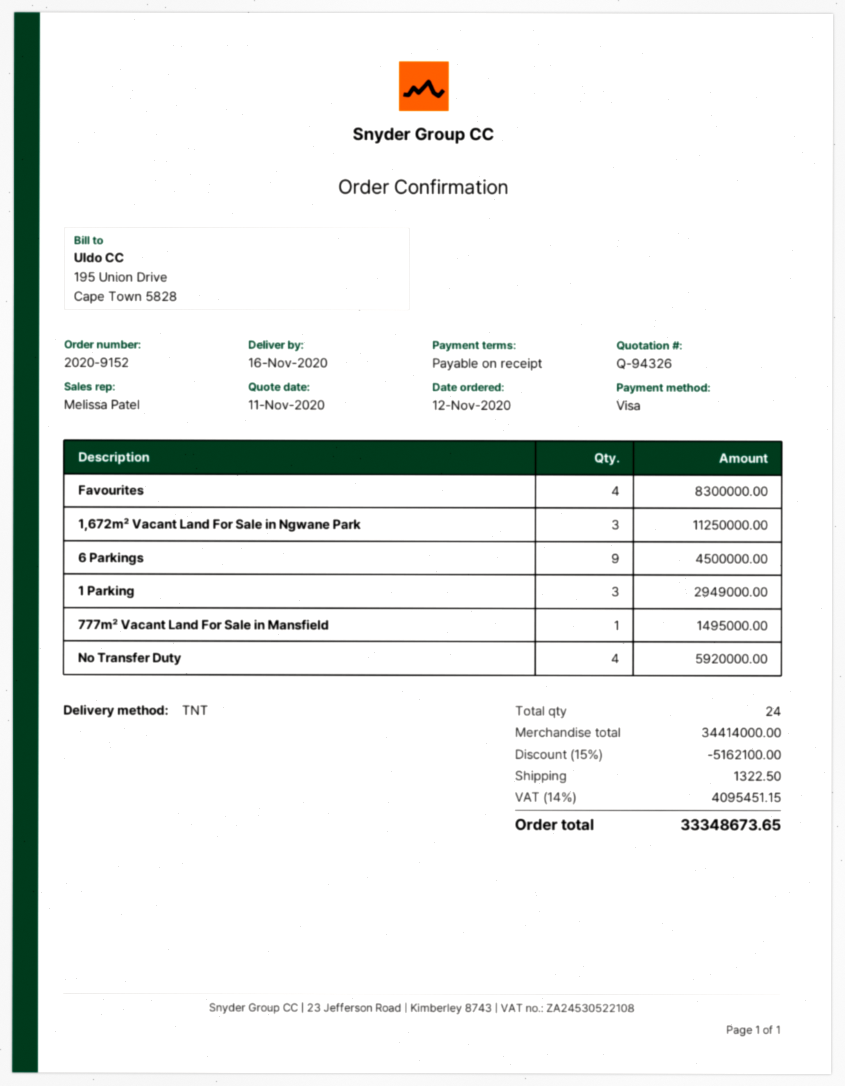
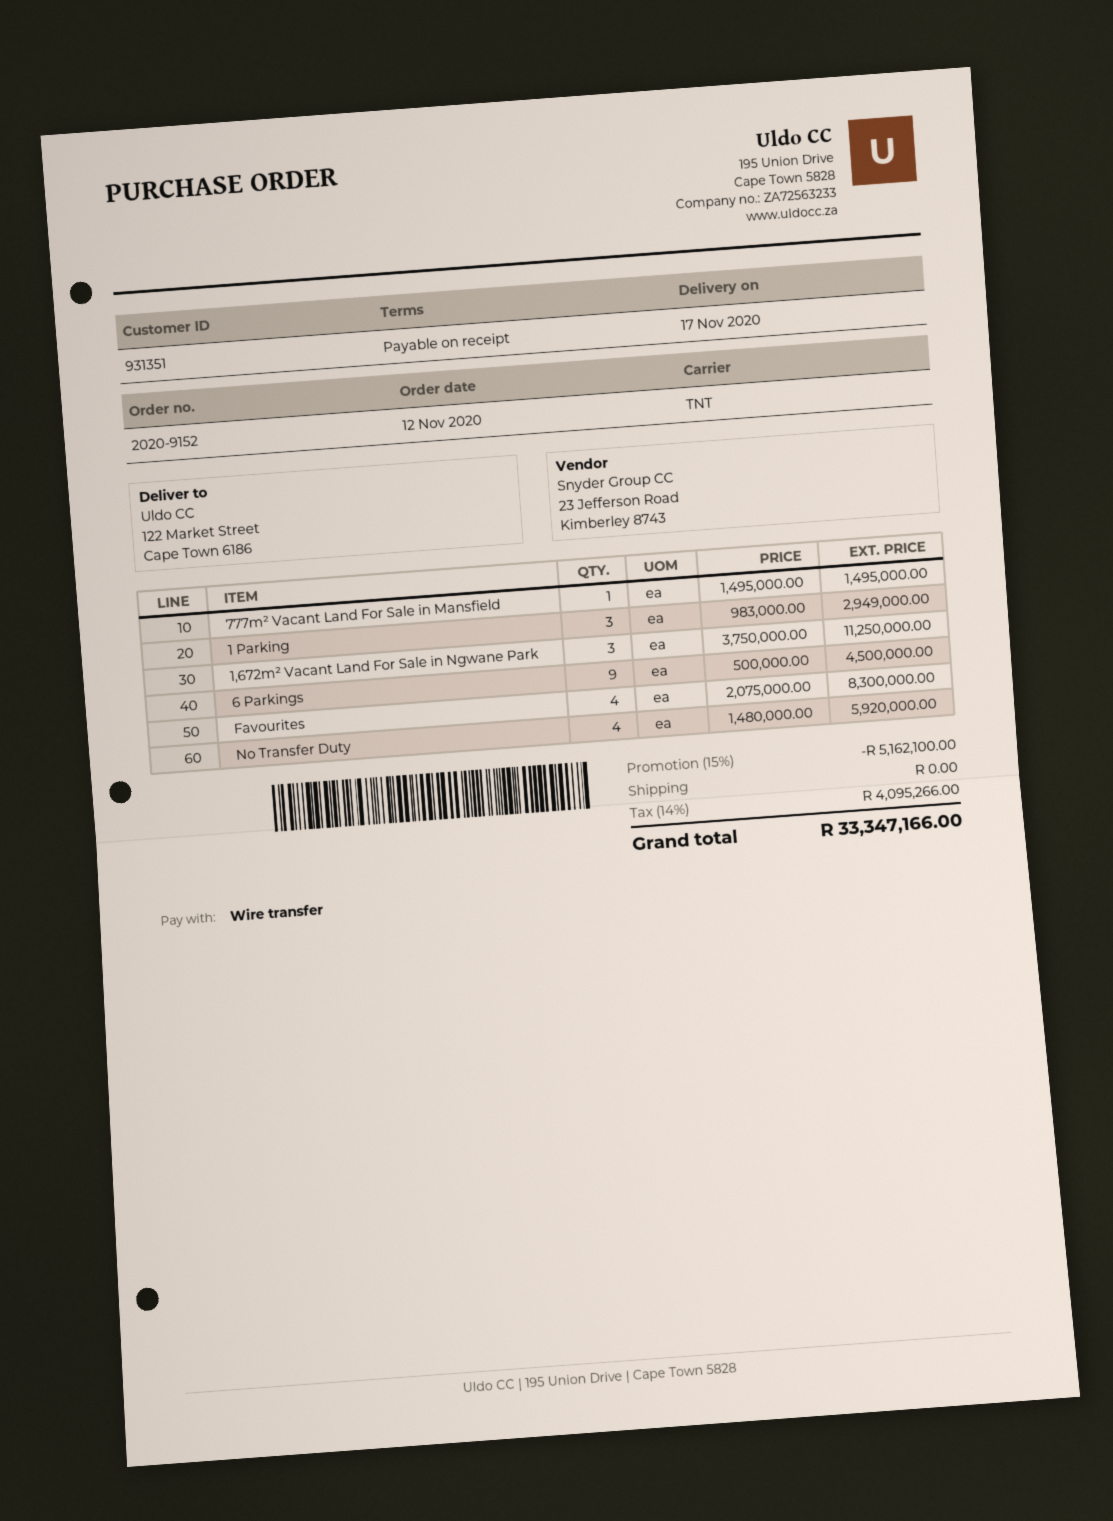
delivery date: 2020-11-16 -> 2020-11-17
payment method: Visa -> bank transfer
shipping: 1322.50 -> 0.00
tax: 14% = 4095451.15 -> 14% = 4095266.00
total: 33348673.65 -> 33347166.00

